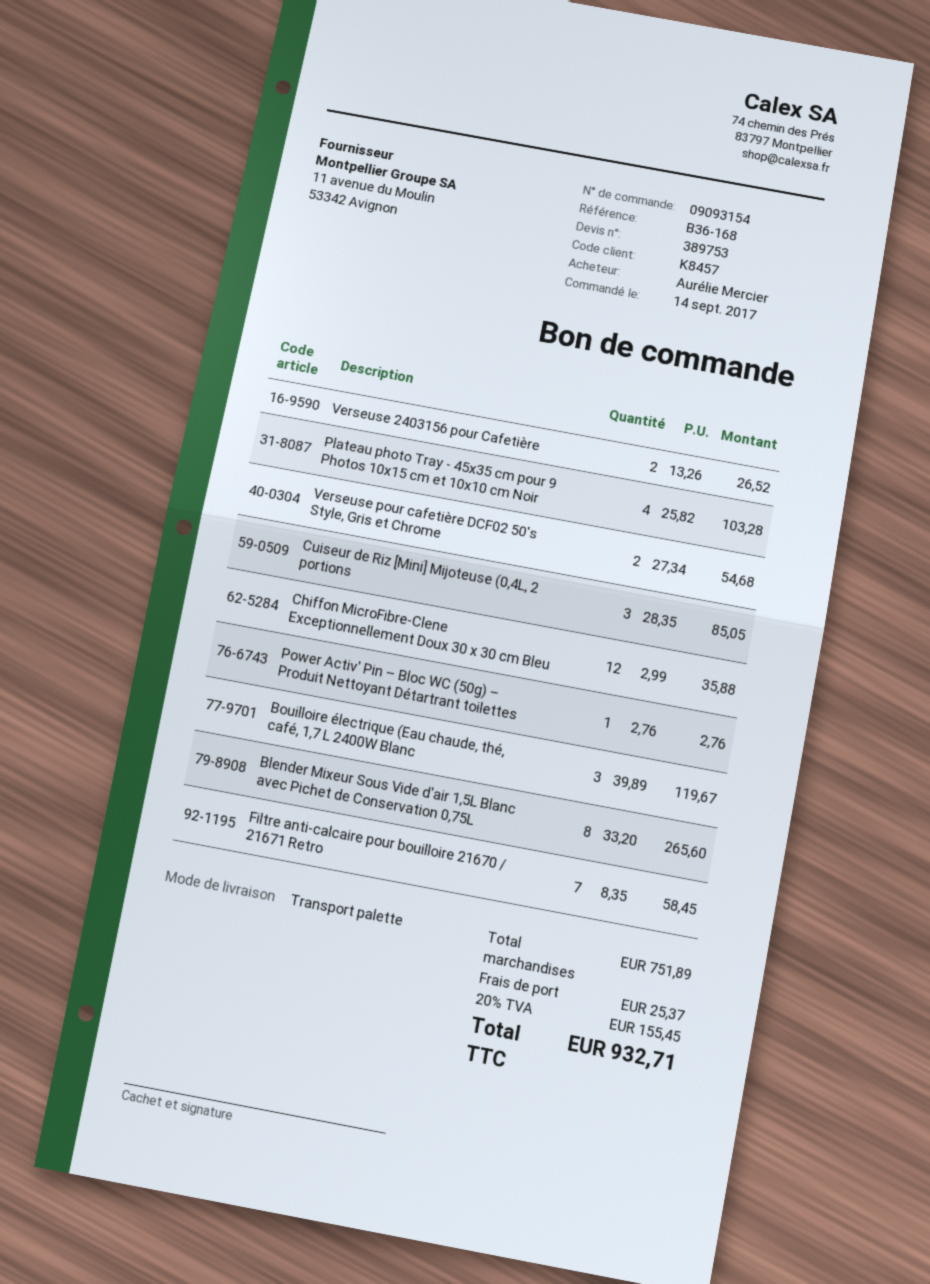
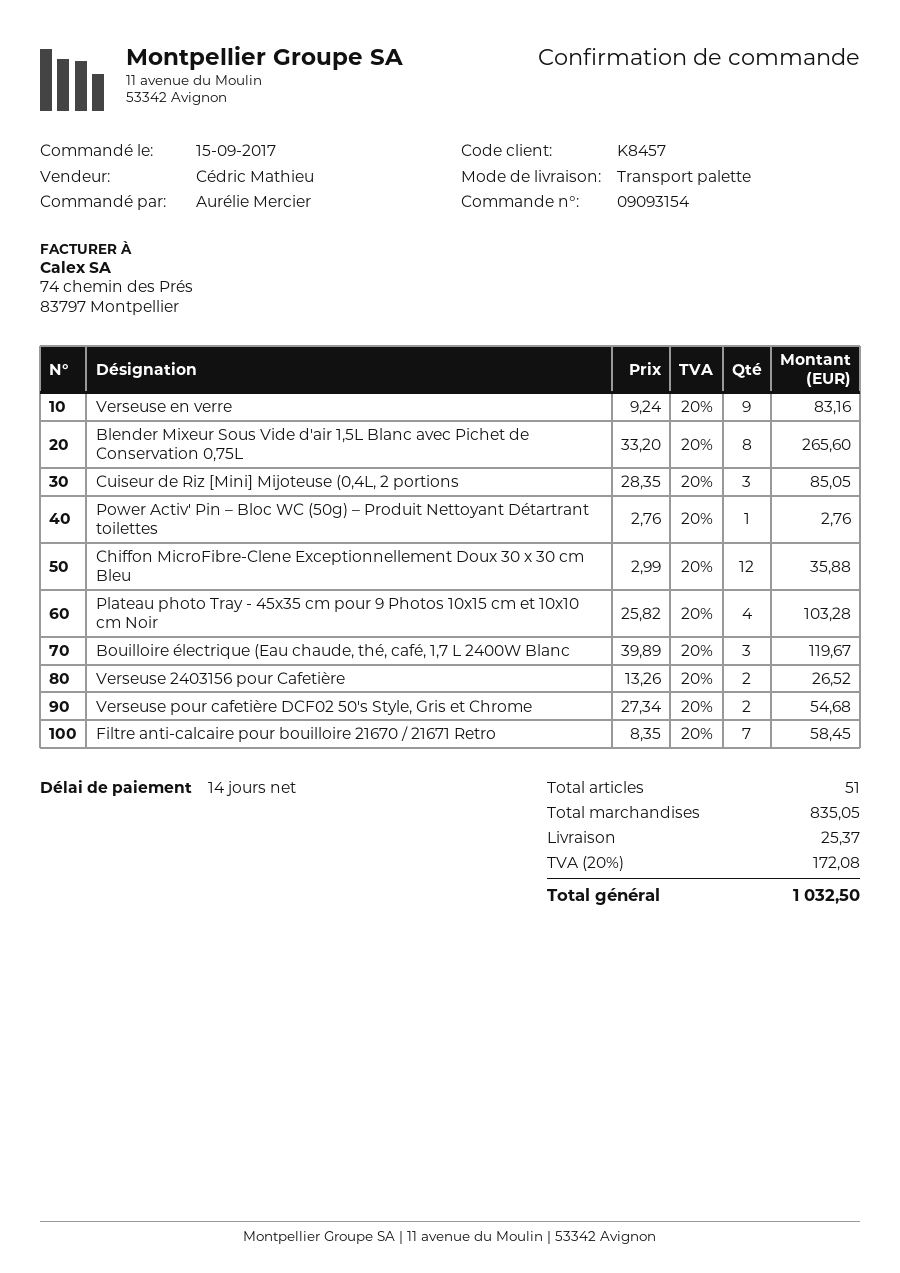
order date: 2017-09-14 -> 2017-09-15
Verseuse en verre: none -> 9 x 9.24 = 83.16
subtotal: 751.89 -> 835.05
tax: 20% = 155.45 -> 20% = 172.08
total: 932.71 -> 1032.50

